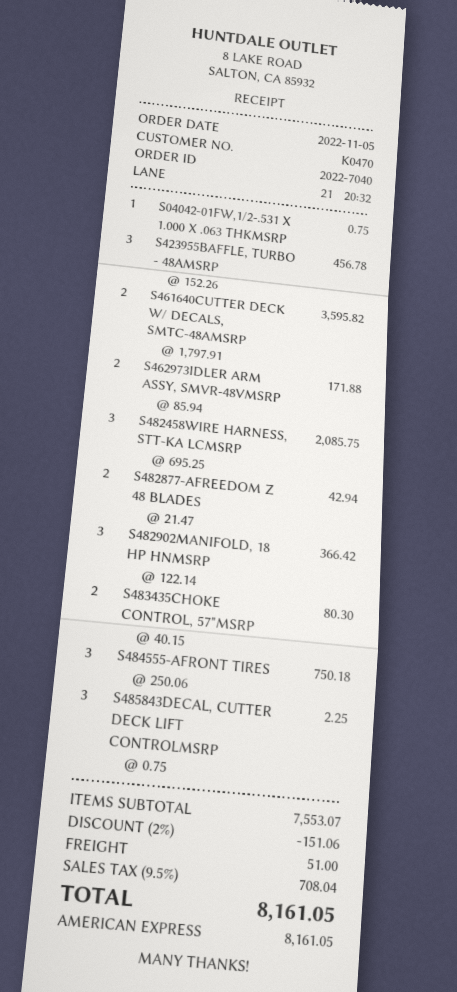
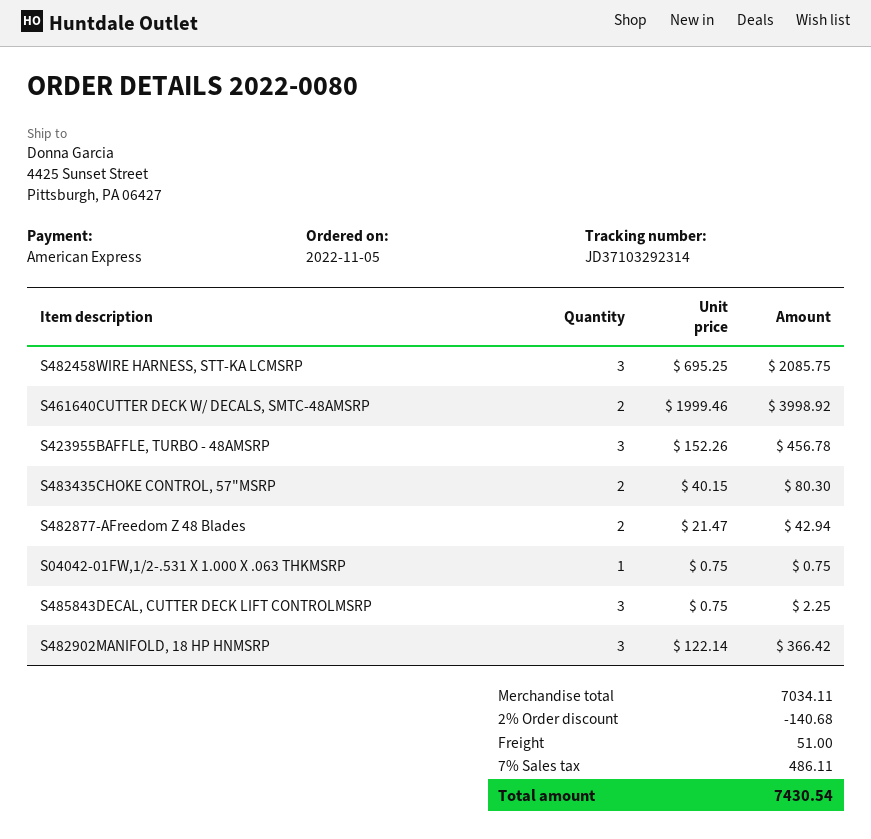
order number: 2022-7040 -> 2022-0080
S461640CUTTER DECK W/ DECALS, SMTC-48AMSRP: 2 x 1797.91 = 3595.82 -> 2 x 1999.46 = 3998.92
S462973IDLER ARM ASSY, SMVR-48VMSRP: 2 x 85.94 = 171.88 -> none
S484555-AFRONT TIRES: 3 x 250.06 = 750.18 -> none
subtotal: 7553.07 -> 7034.11
discount: 2% = 151.06 -> 2% = 140.68
tax: 9.5% = 708.04 -> 7% = 486.11
total: 8161.05 -> 7430.54

